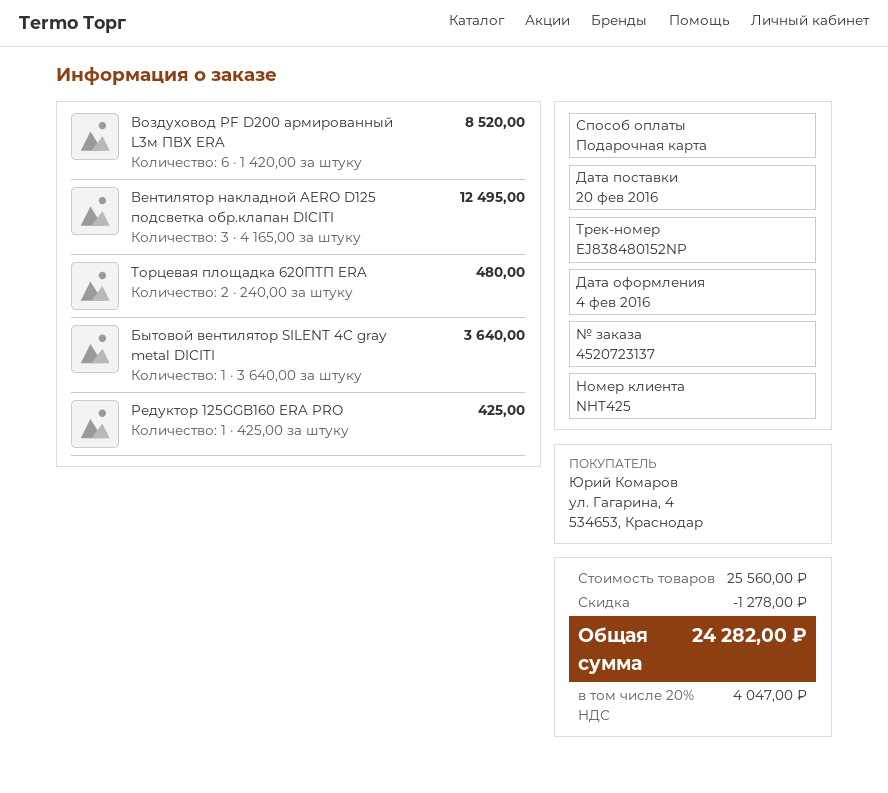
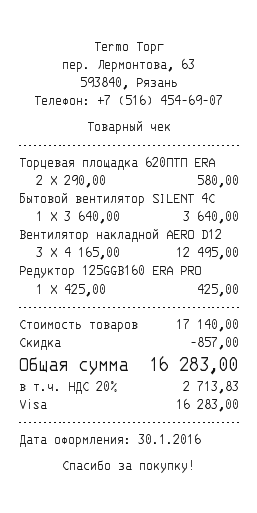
order date: 2016-02-04 -> 2016-01-30
payment method: gift card -> Visa
Воздуховод PF D200 армированный L3м ПВХ ERA: 6 x 1420.00 = 8520.00 -> none
Торцевая площадка 620ПТП ERA: 2 x 240.00 = 480.00 -> 2 x 290.00 = 580.00
subtotal: 25560.00 -> 17140.00
discount: 1278.00 -> 857.00
tax: 20% = 4047.00 -> 20% = 2713.83
total: 24282.00 -> 16283.00

